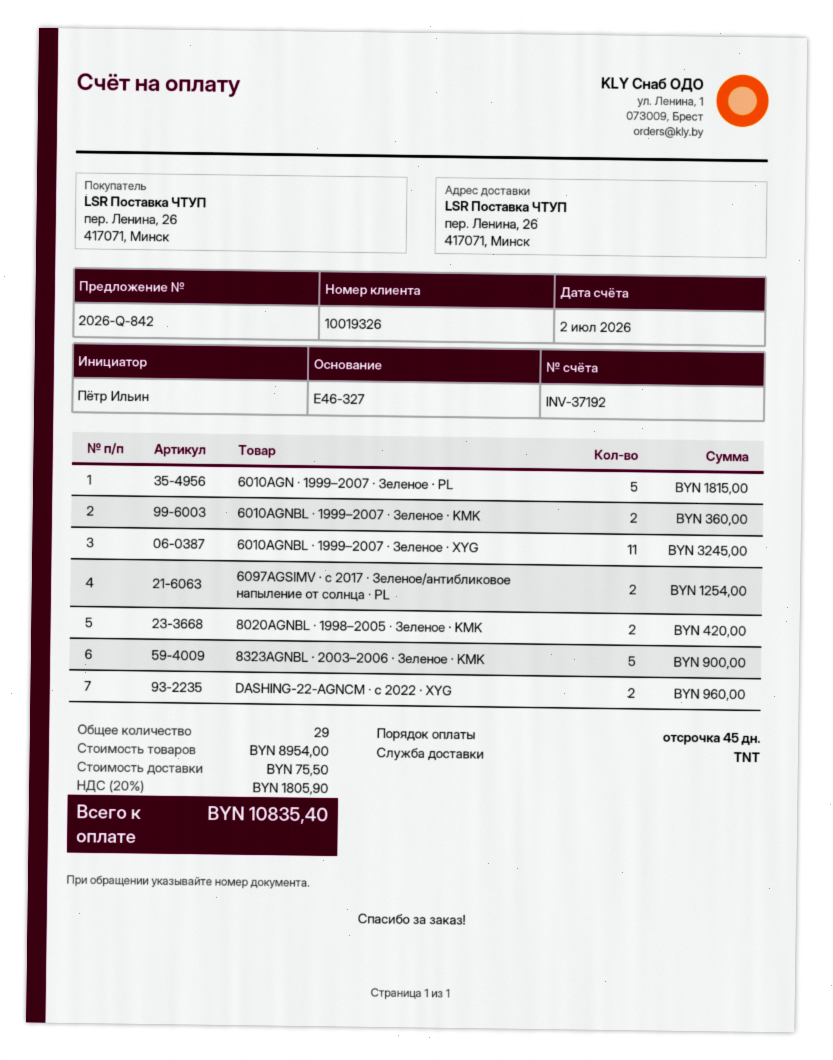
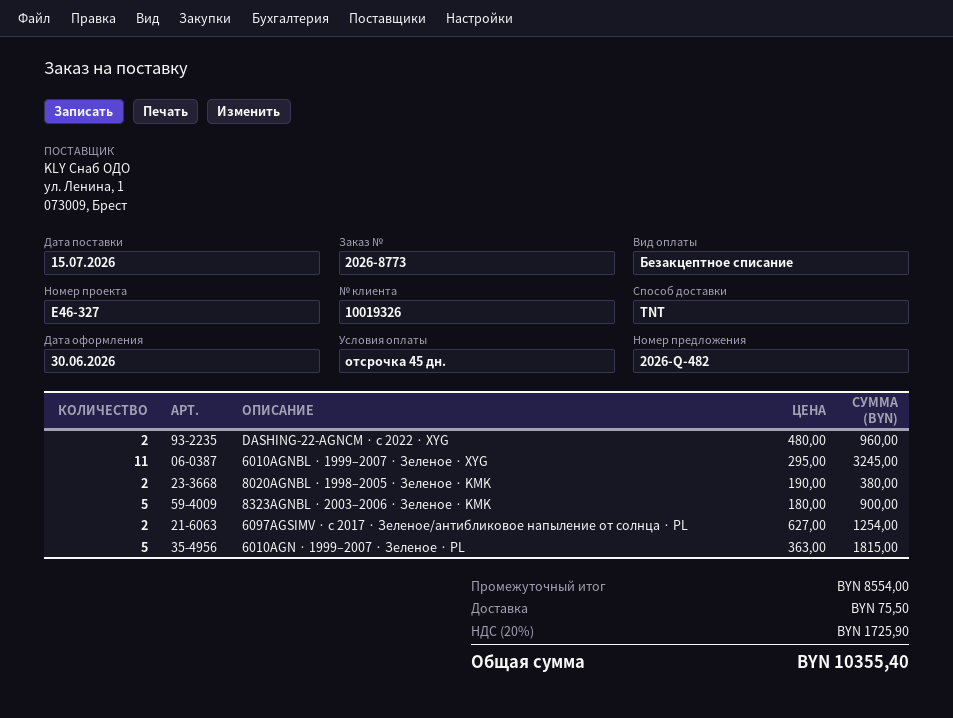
quote number: 2026-Q-842 -> 2026-Q-482
6010AGNBL · 1999–2007 · Зеленое · KMK: 2 for 360.00 -> none
8020AGNBL · 1998–2005 · Зеленое · KMK: 2 for 420.00 -> 2 for 380.00
subtotal: 8954.00 -> 8554.00
tax: 20% = 1805.90 -> 20% = 1725.90
total: 10835.40 -> 10355.40

